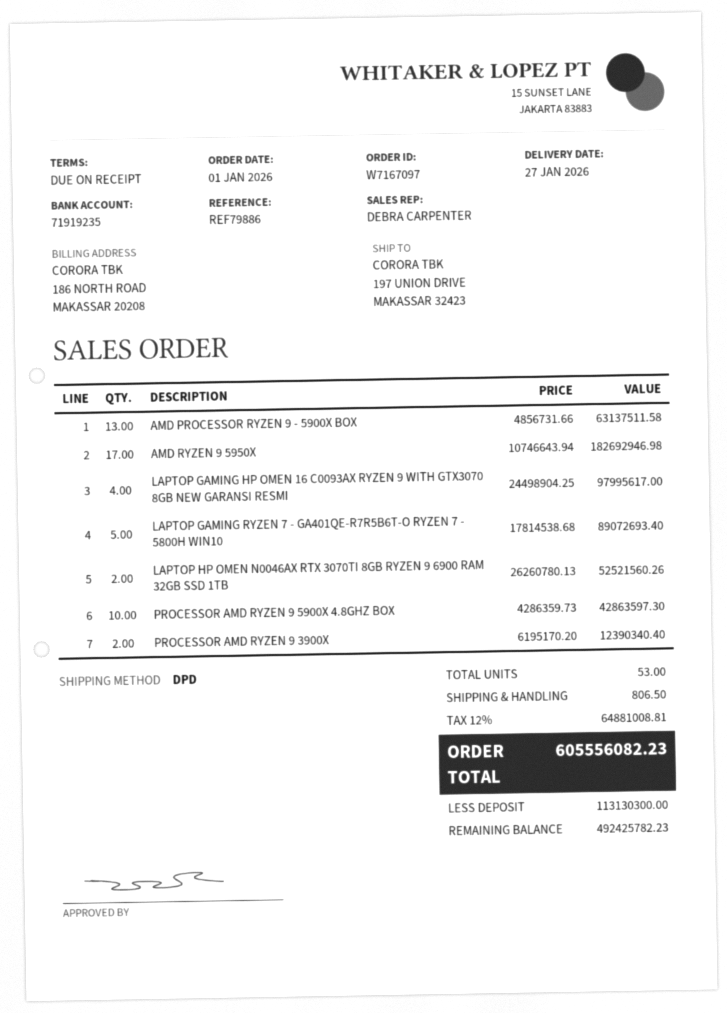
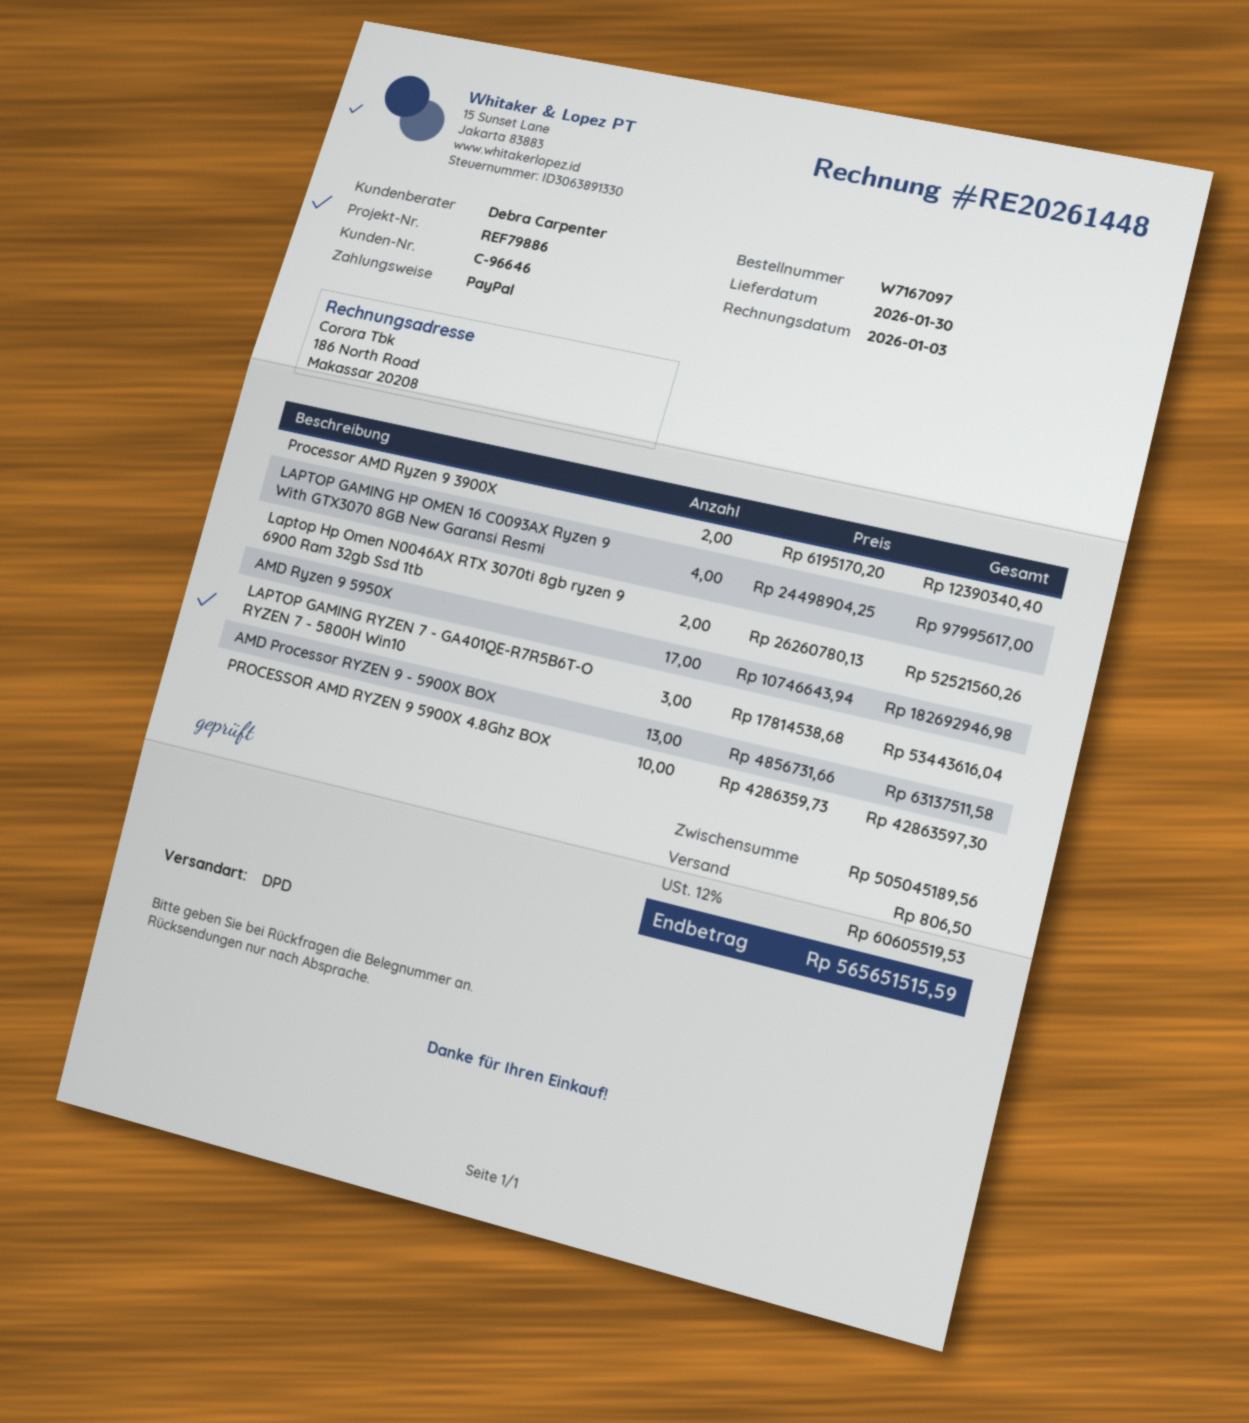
delivery date: 2026-01-27 -> 2026-01-30
LAPTOP GAMING RYZEN 7 - GA401QE-R7R5B6T-O RYZEN 7 - 5800H WIN10: 5 x 17814538.68 = 89072693.40 -> 3 x 17814538.68 = 53443616.04
tax: 12% = 64881008.81 -> 12% = 60605519.53
total: 605556082.23 -> 565651515.59

